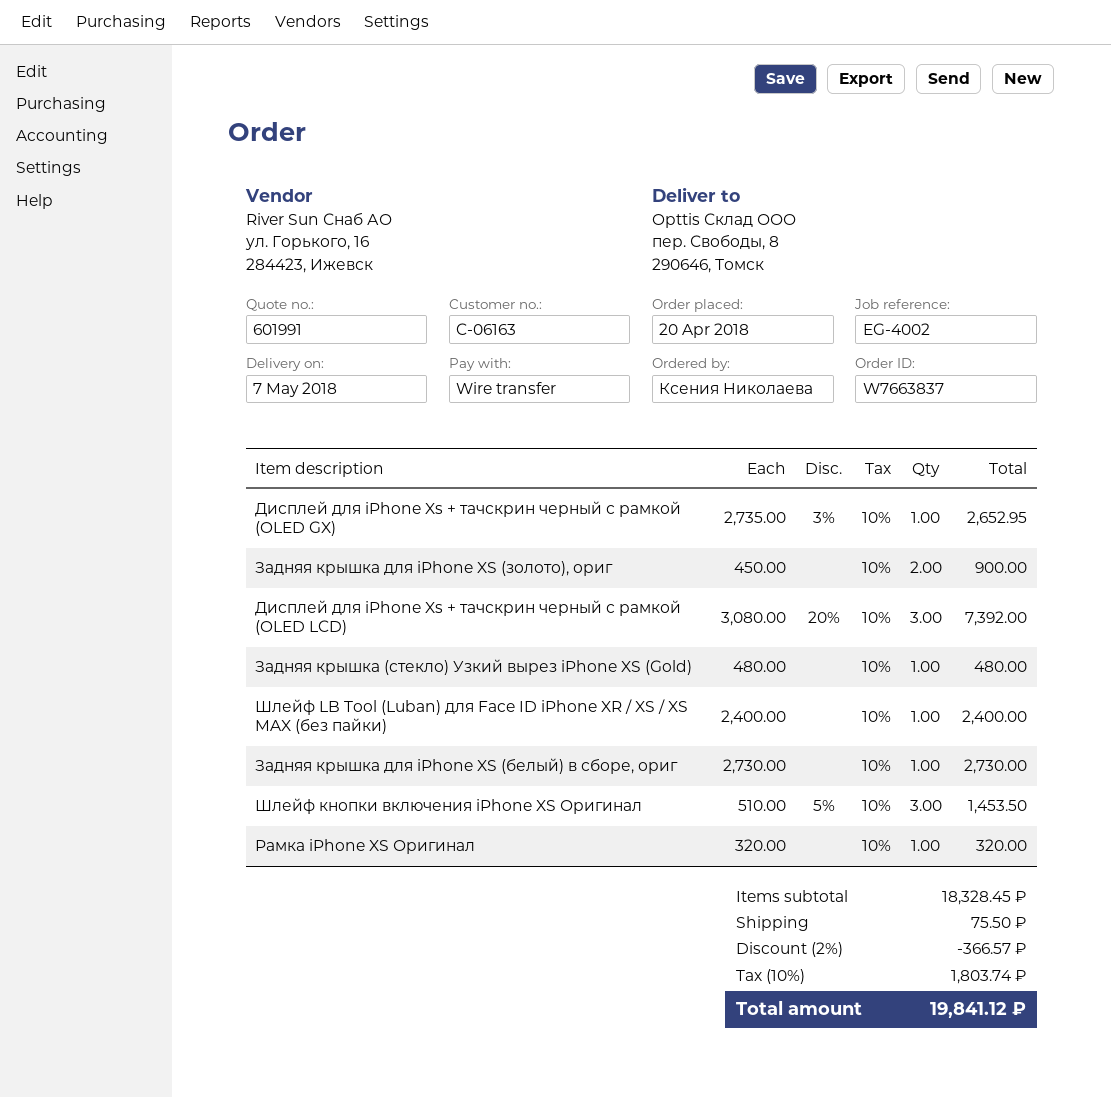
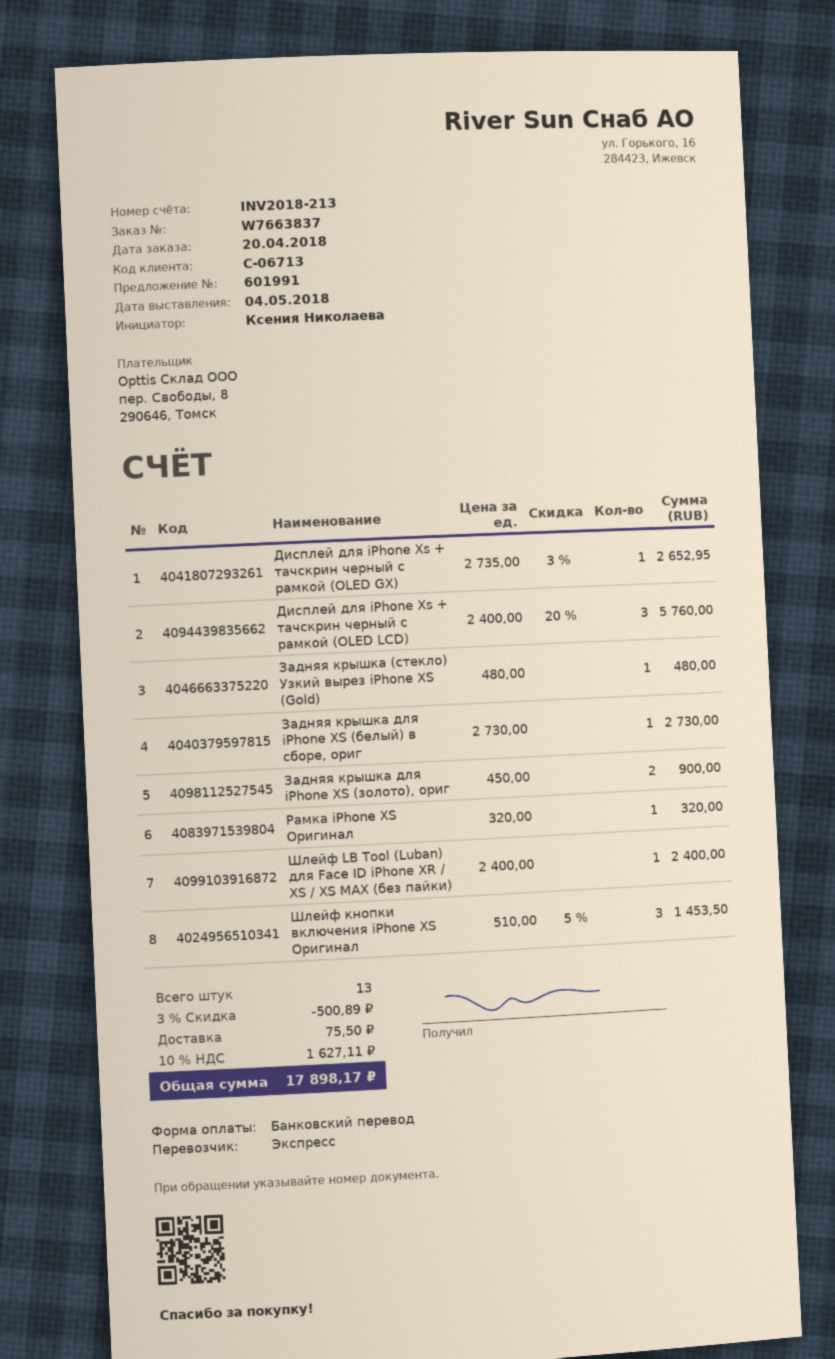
customer number: C-06163 -> C-06713
Дисплей для iPhone Xs + тачскрин черный с рамкой (OLED LCD): 3 x 3080.00 - 20% = 7392.00 -> 3 x 2400.00 - 20% = 5760.00
discount: 2% = 366.57 -> 3% = 500.89
tax: 10% = 1803.74 -> 10% = 1627.11
total: 19841.12 -> 17898.17

